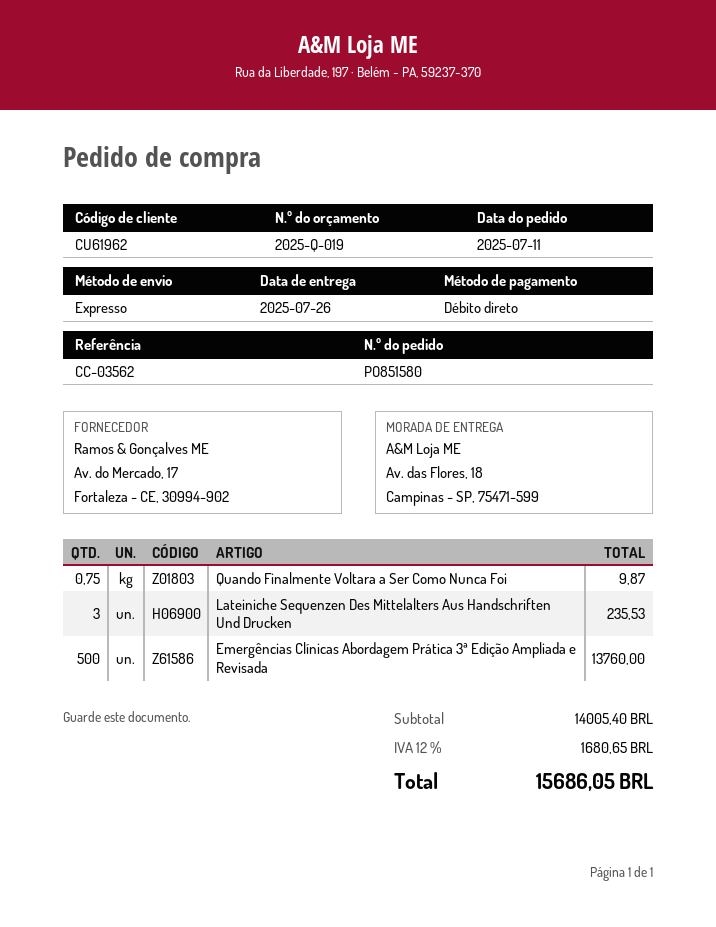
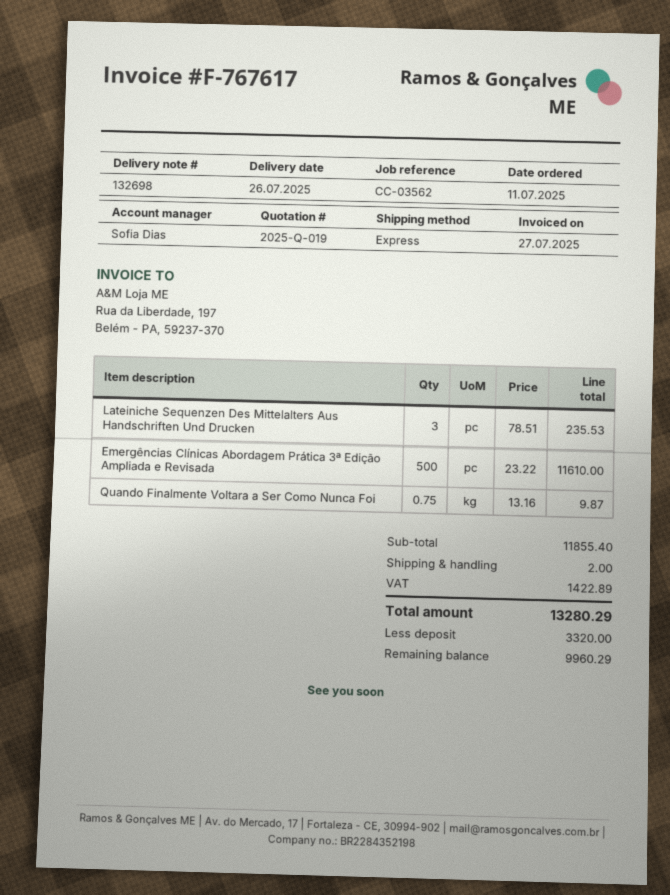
Emergências Clínicas Abordagem Prática 3ª Edição Ampliada e Revisada: 500 for 13760.00 -> 500 for 11610.00
subtotal: 14005.40 -> 11855.40
shipping: none -> 2.00
tax: 1680.65 -> 1422.89
total: 15686.05 -> 13280.29

